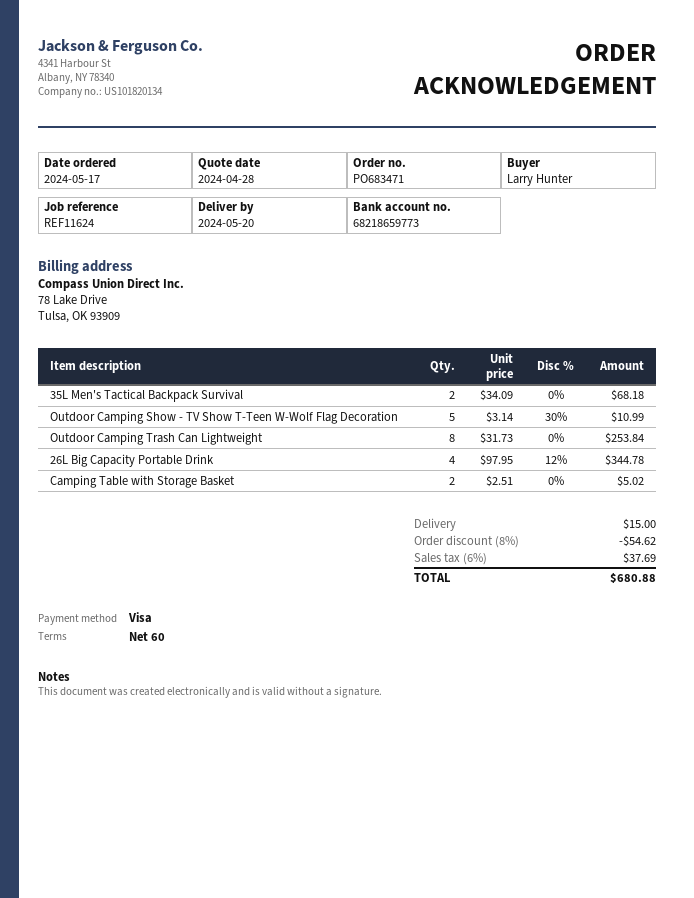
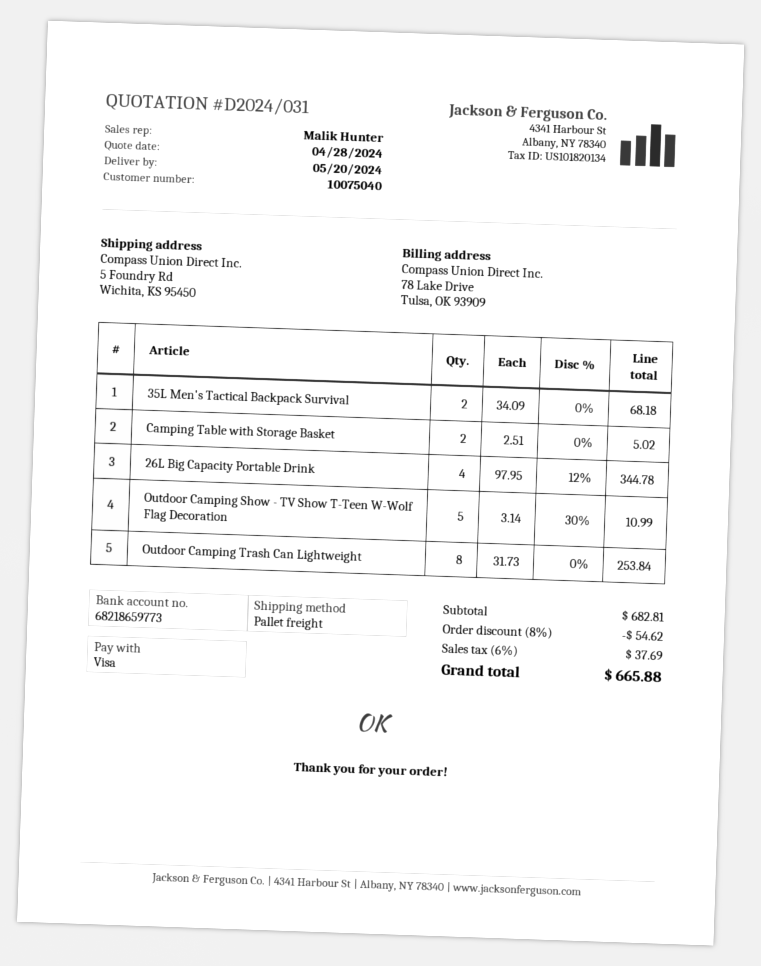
shipping: 15.00 -> none
total: 680.88 -> 665.88

